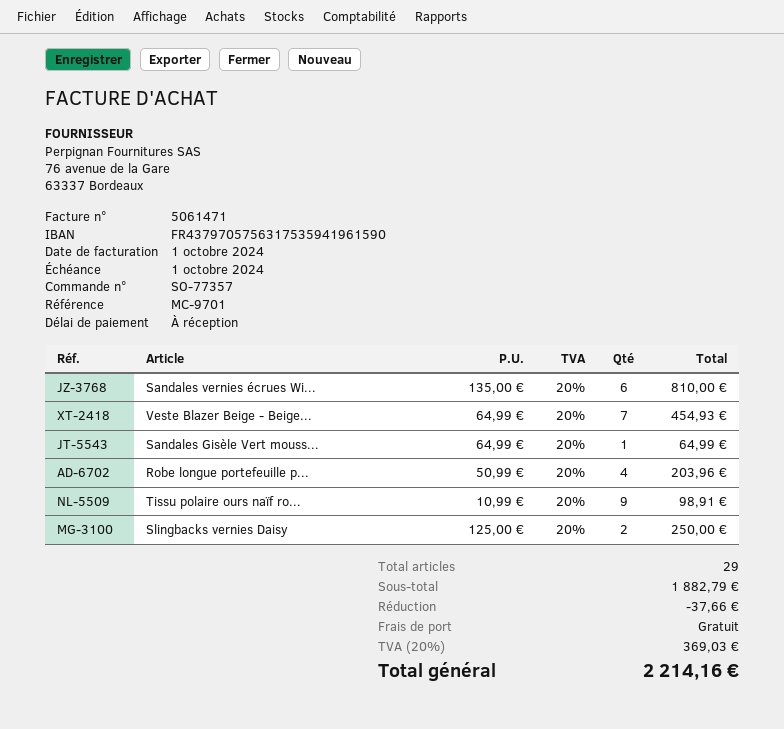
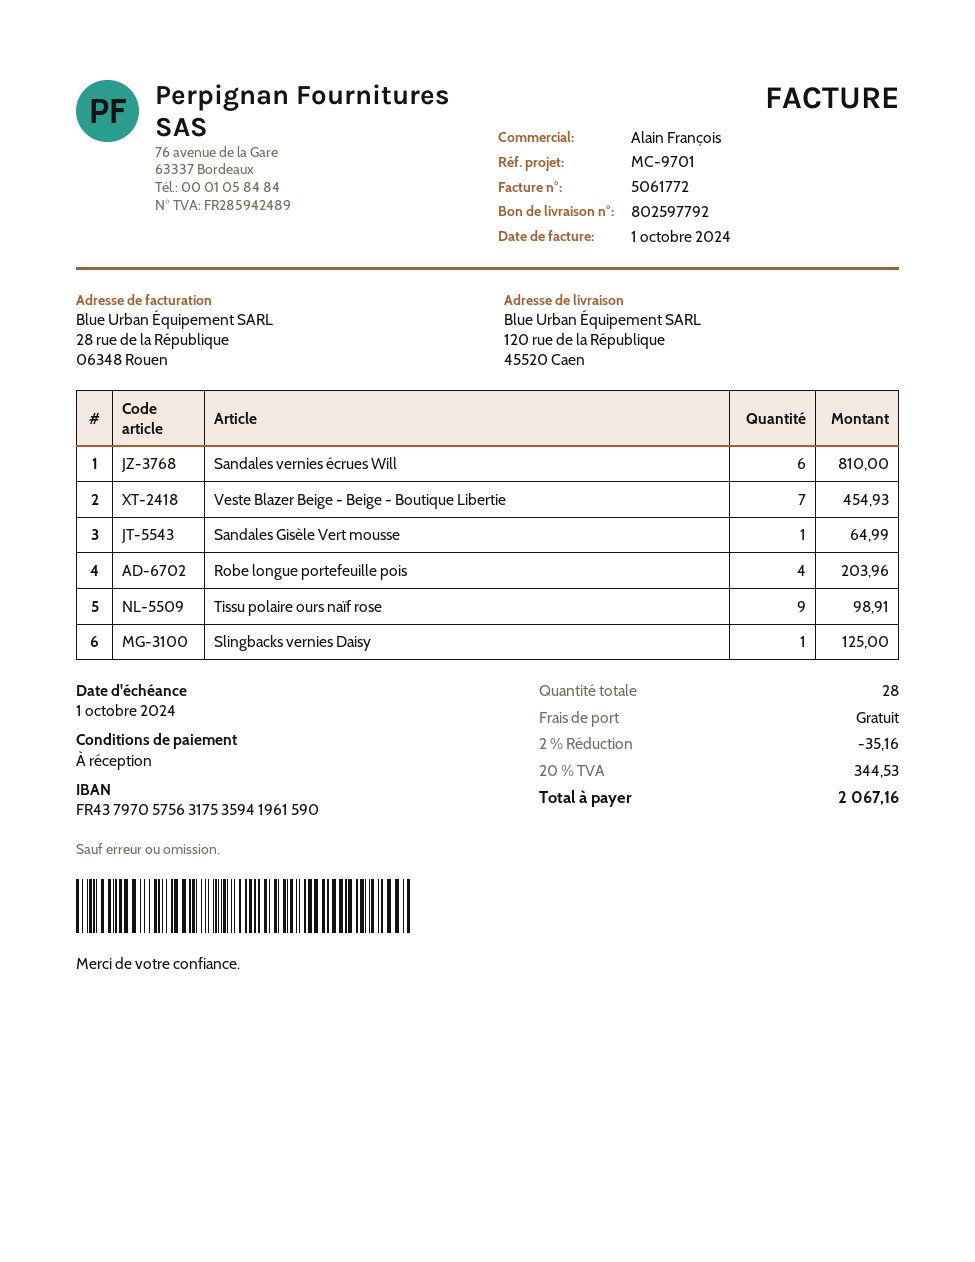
invoice number: 5061471 -> 5061772
Slingbacks vernies Daisy: 2 for 250.00 -> 1 for 125.00
total quantity: 29 -> 28
discount: 37.66 -> 35.16
tax: 20% = 369.03 -> 20% = 344.53
total: 2214.16 -> 2067.16

